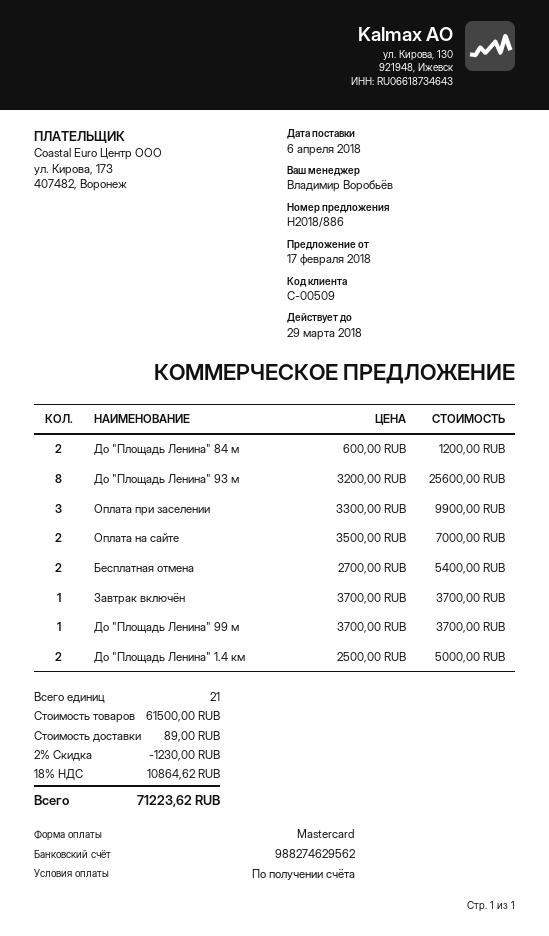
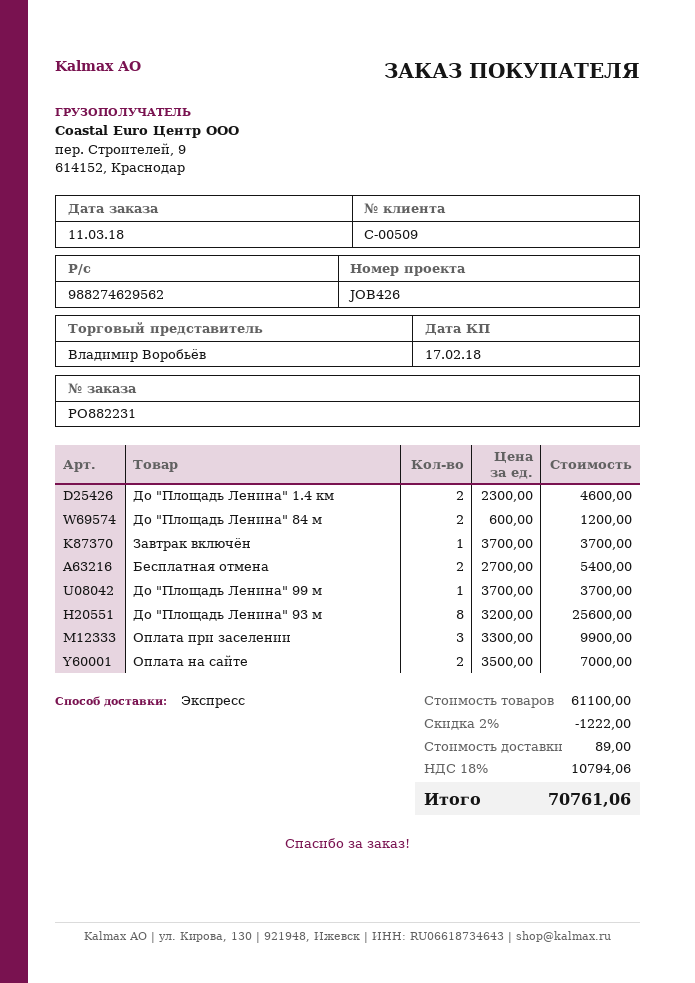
До "Площадь Ленина" 1.4 км: 2 x 2500.00 = 5000.00 -> 2 x 2300.00 = 4600.00
subtotal: 61500.00 -> 61100.00
discount: 2% = 1230.00 -> 2% = 1222.00
tax: 18% = 10864.62 -> 18% = 10794.06
total: 71223.62 -> 70761.06

